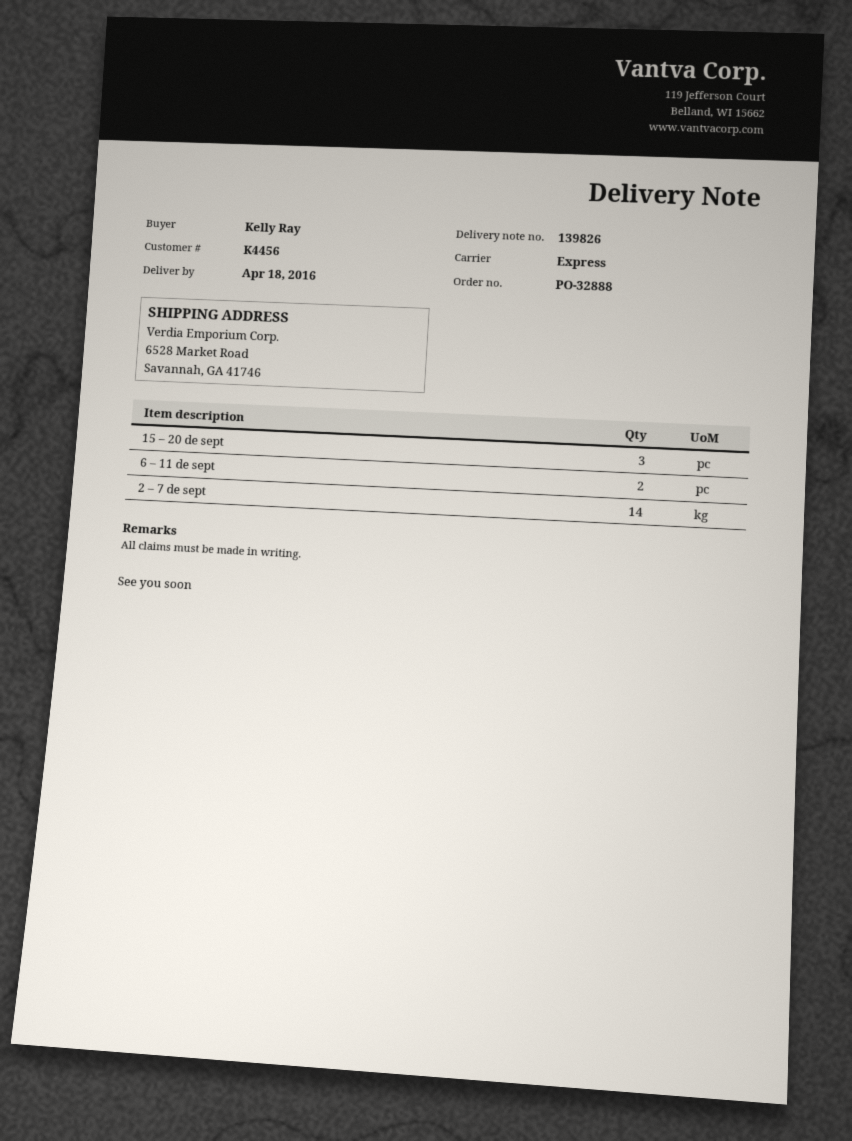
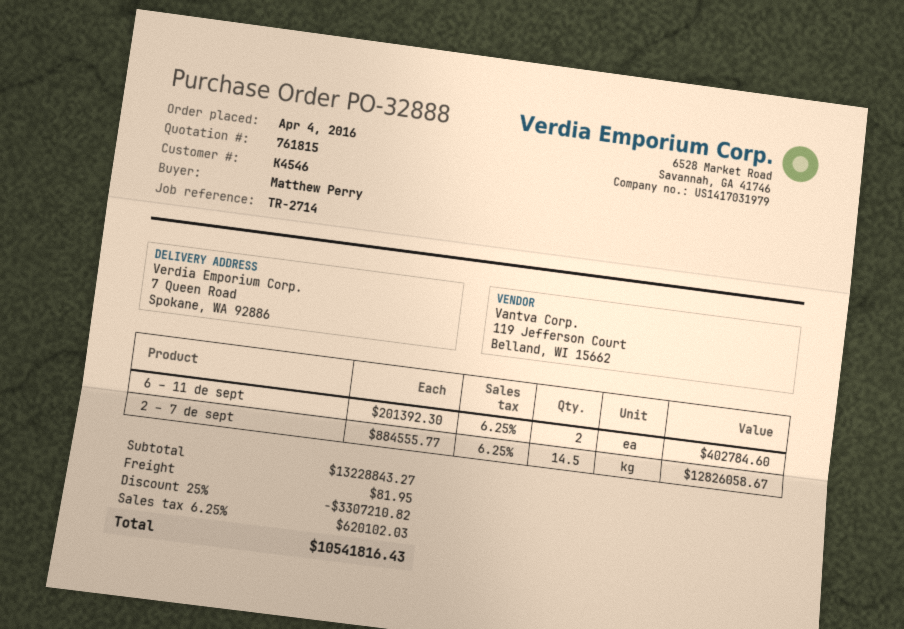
customer number: K4456 -> K4546
ordered by: Kelly Ray -> Matthew Perry
ship to: 6528 Market Road, Savannah, GA 41746 -> 7 Queen Road, Spokane, WA 92886
15 – 20 de sept: 3 -> none
2 – 7 de sept: 14 -> 14.5

